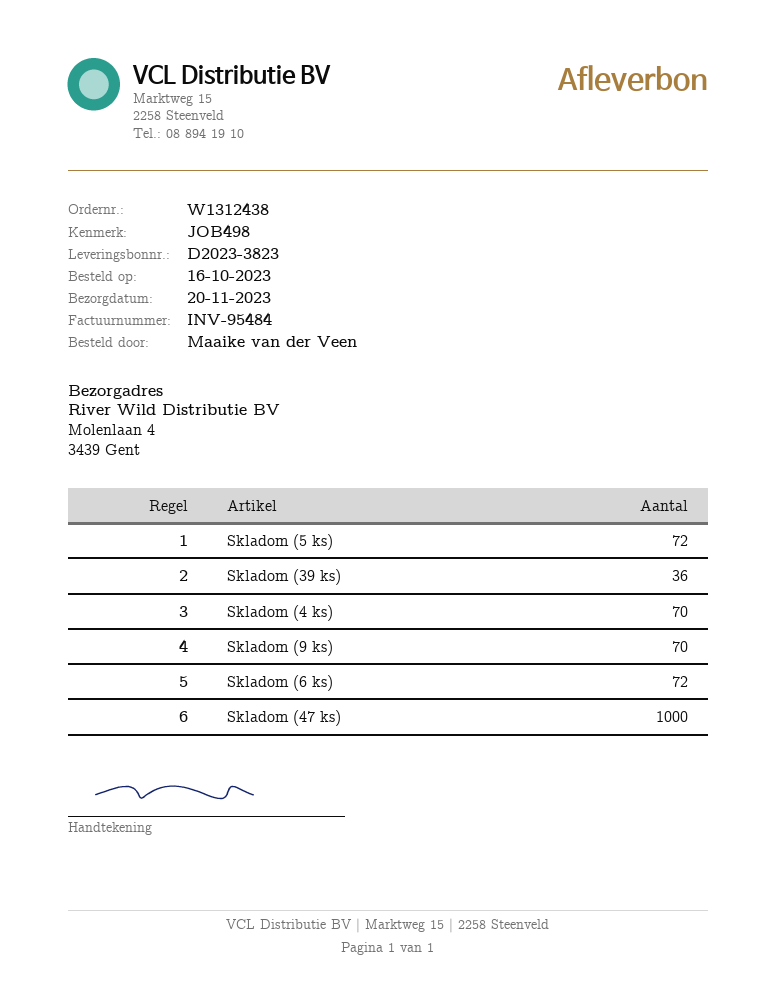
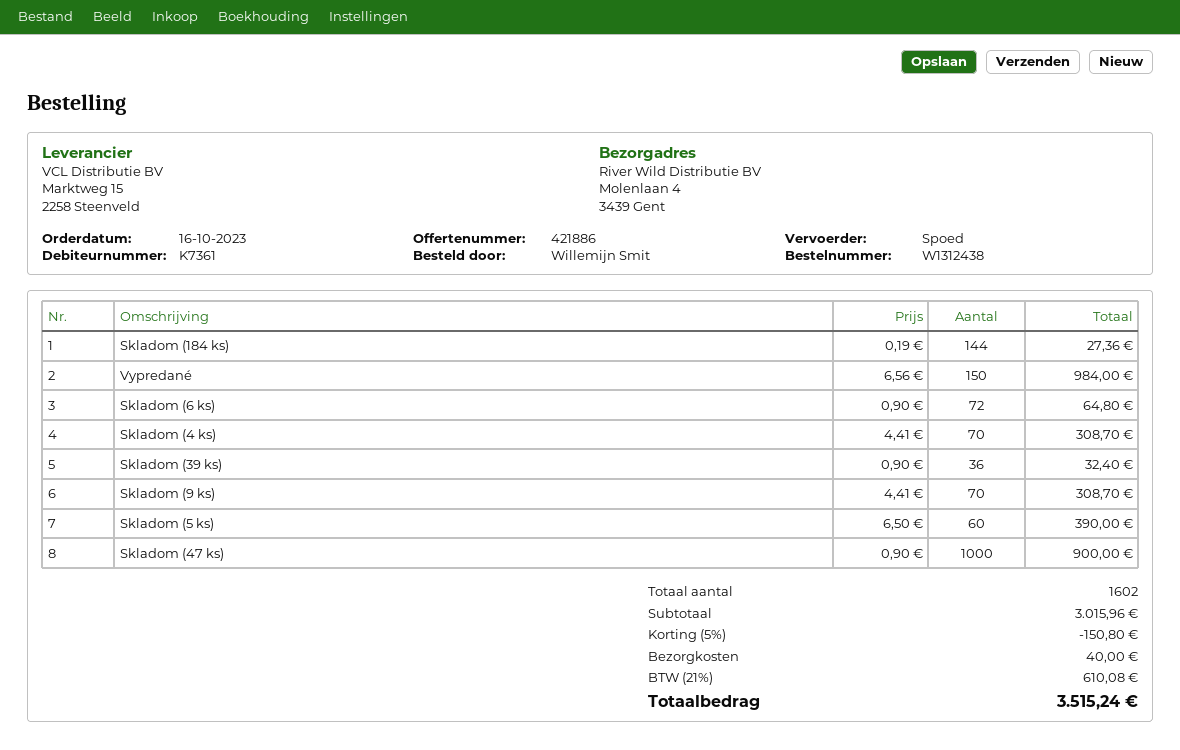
ordered by: Maaike van der Veen -> Willemijn Smit
Skladom (5 ks): 72 -> 60
Skladom (184 ks): none -> 144
Vypredané: none -> 150

